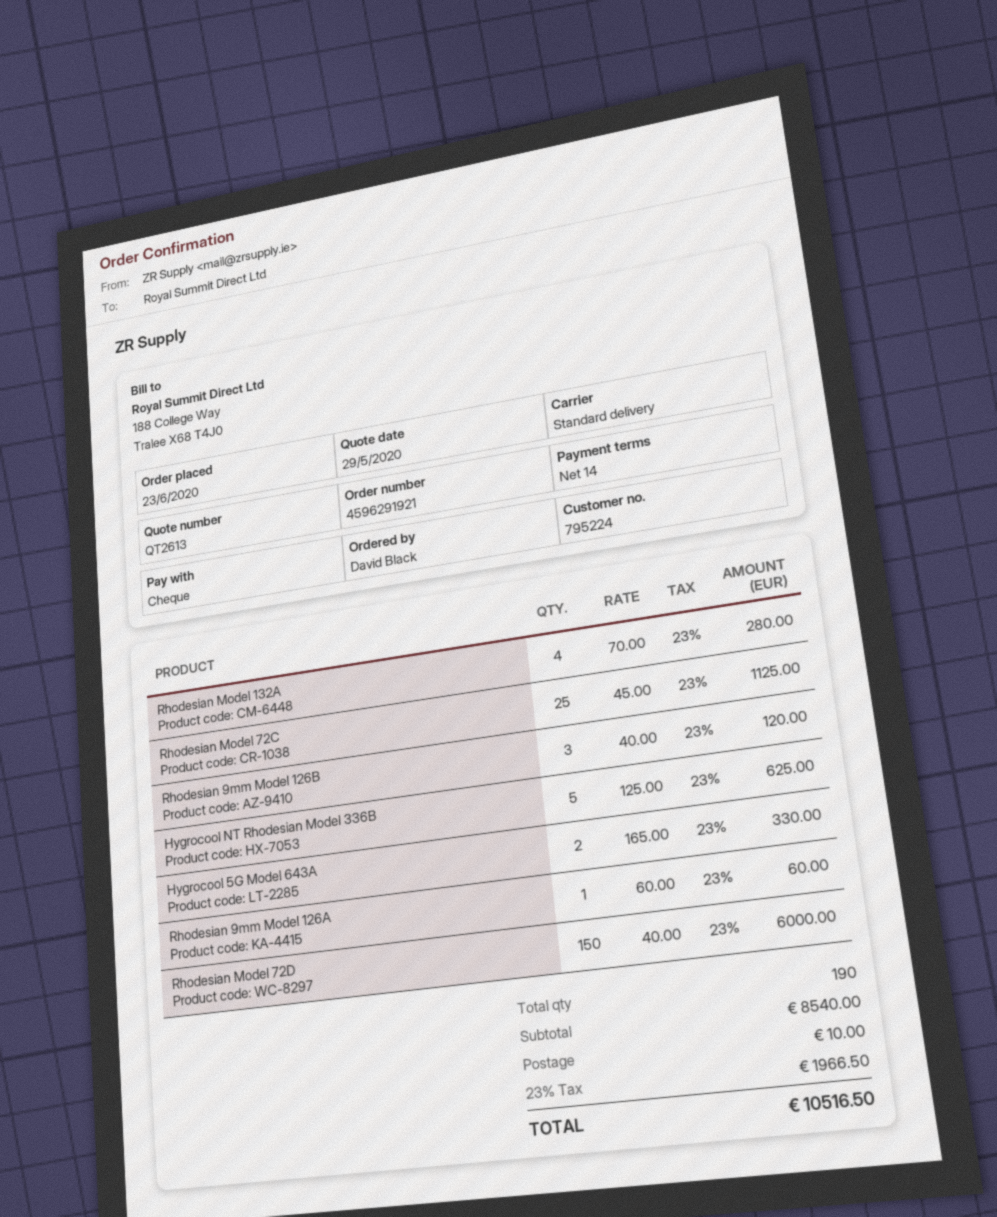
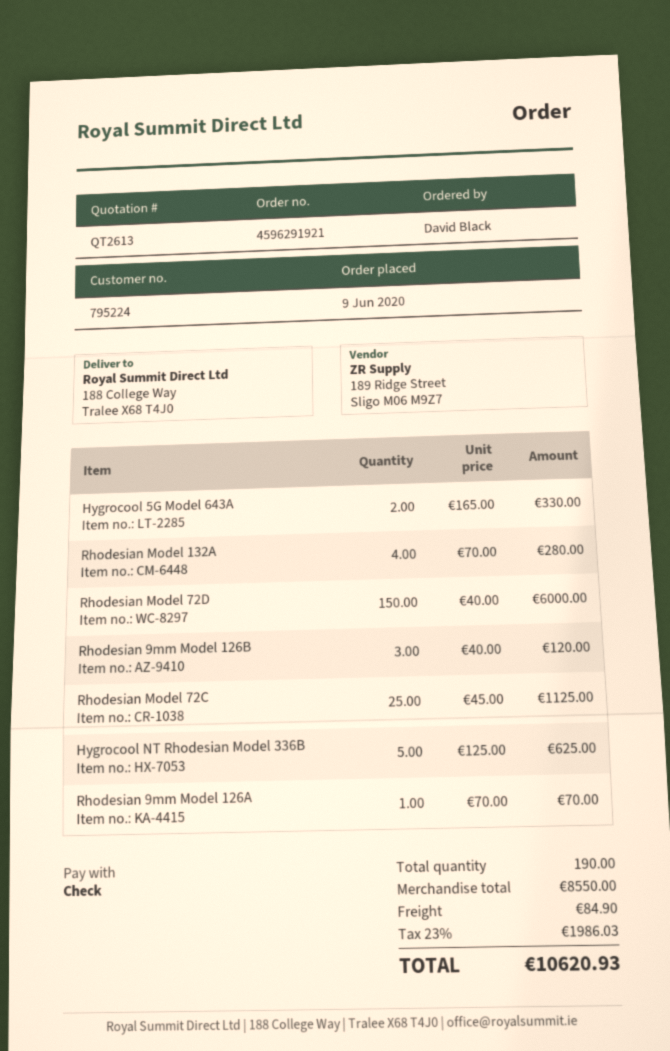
order date: 2020-06-23 -> 2020-06-09
Rhodesian 9mm Model 126A: 1 x 60.00 = 60.00 -> 1 x 70.00 = 70.00
subtotal: 8540.00 -> 8550.00
shipping: 10.00 -> 84.90
tax: 23% = 1966.50 -> 23% = 1986.03
total: 10516.50 -> 10620.93

